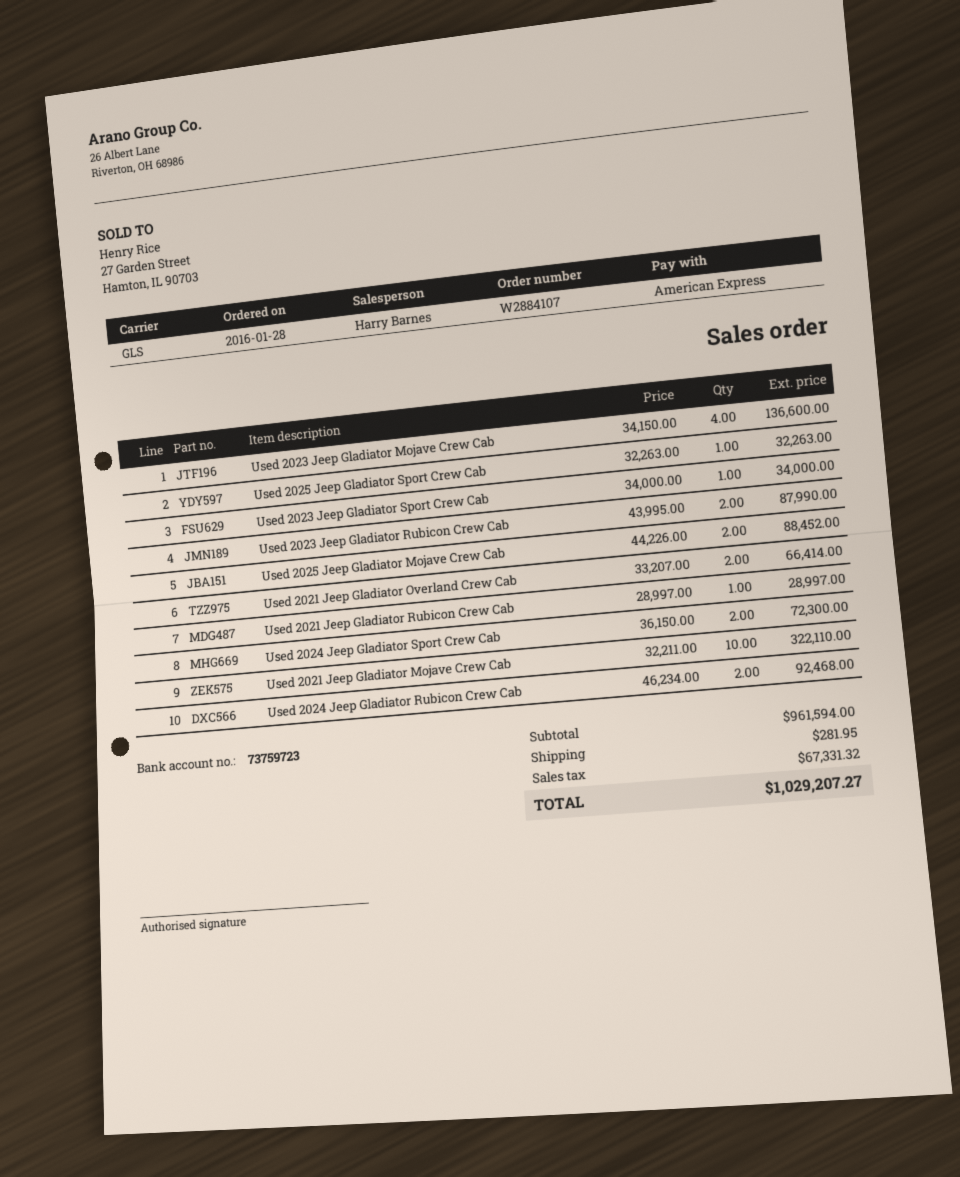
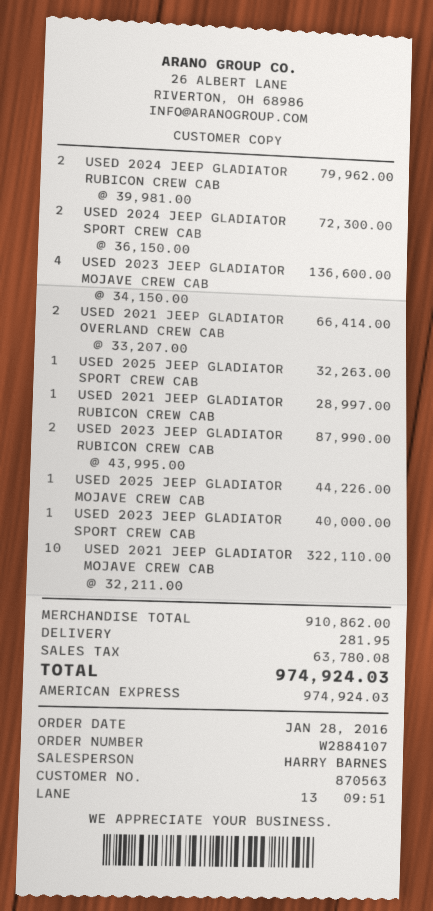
Used 2023 Jeep Gladiator Sport Crew Cab: 1 x 34000.00 = 34000.00 -> 1 x 40000.00 = 40000.00
Used 2025 Jeep Gladiator Mojave Crew Cab: 2 x 44226.00 = 88452.00 -> 1 x 44226.00 = 44226.00
Used 2024 Jeep Gladiator Rubicon Crew Cab: 2 x 46234.00 = 92468.00 -> 2 x 39981.00 = 79962.00
subtotal: 961594.00 -> 910862.00
tax: 67331.32 -> 63780.08
total: 1029207.27 -> 974924.03

